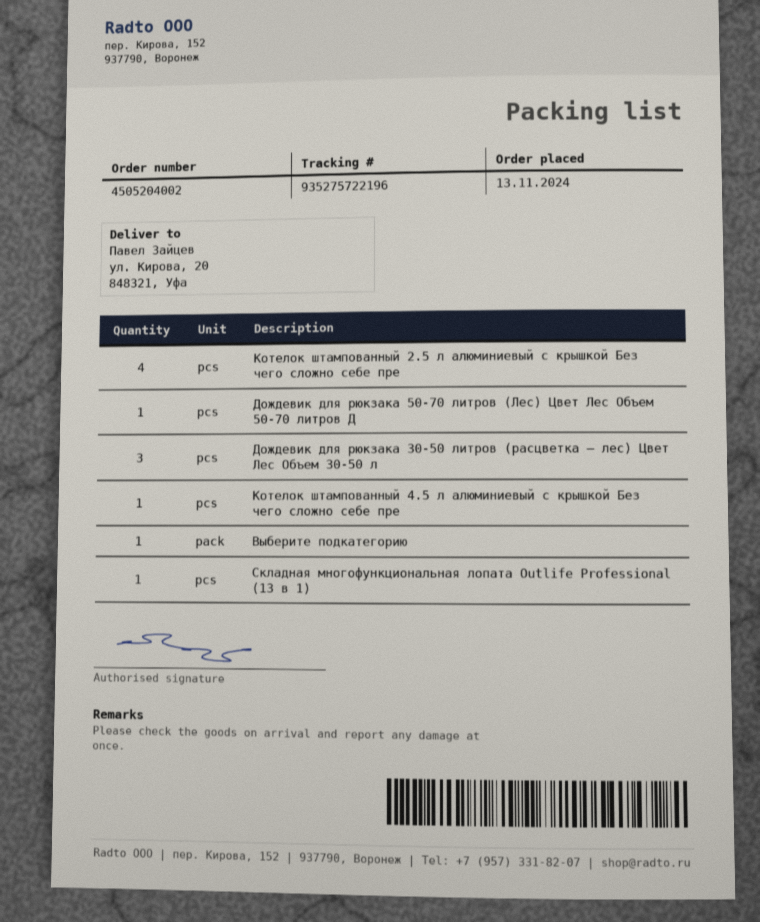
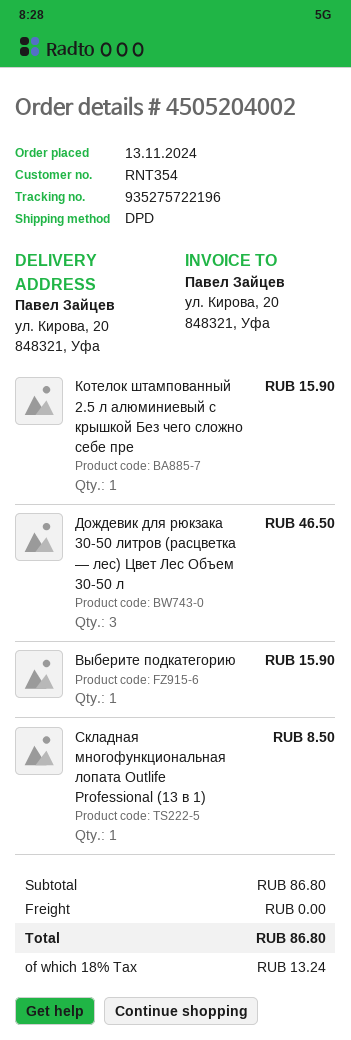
Котелок штампованный 2.5 л алюминиевый с крышкой Без чего сложно себе пре: 4 -> 1
Дождевик для рюкзака 50-70 литров (Лес) Цвет Лес Объем 50-70 литров Д: 1 -> none
Котелок штампованный 4.5 л алюминиевый с крышкой Без чего сложно себе пре: 1 -> none

